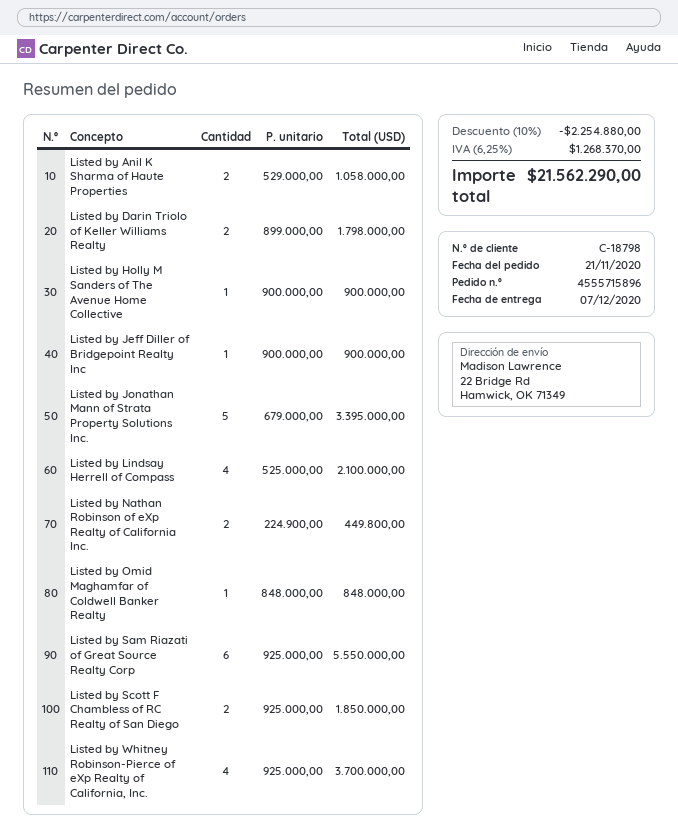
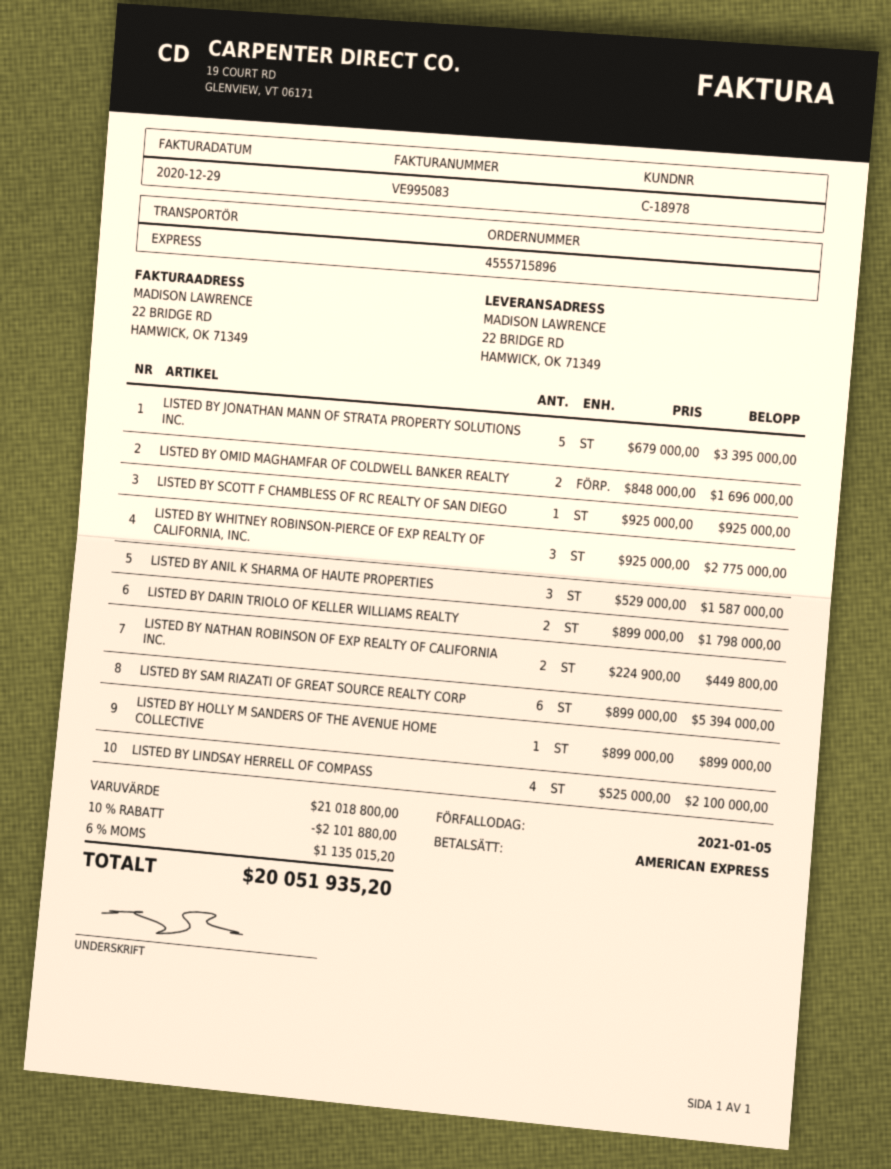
customer number: C-18798 -> C-18978
Listed by Anil K Sharma of Haute Properties: 2 x 529000.00 = 1058000.00 -> 3 x 529000.00 = 1587000.00
Listed by Holly M Sanders of The Avenue Home Collective: 1 x 900000.00 = 900000.00 -> 1 x 899000.00 = 899000.00
Listed by Jeff Diller of Bridgepoint Realty Inc: 1 x 900000.00 = 900000.00 -> none
Listed by Omid Maghamfar of Coldwell Banker Realty: 1 x 848000.00 = 848000.00 -> 2 x 848000.00 = 1696000.00
Listed by Sam Riazati of Great Source Realty Corp: 6 x 925000.00 = 5550000.00 -> 6 x 899000.00 = 5394000.00
Listed by Scott F Chambless of RC Realty of San Diego: 2 x 925000.00 = 1850000.00 -> 1 x 925000.00 = 925000.00
Listed by Whitney Robinson-Pierce of eXp Realty of California, Inc.: 4 x 925000.00 = 3700000.00 -> 3 x 925000.00 = 2775000.00
discount: 10% = 2254880.00 -> 10% = 2101880.00
tax: 6.25% = 1268370.00 -> 6% = 1135015.20
total: 21562290.00 -> 20051935.20

